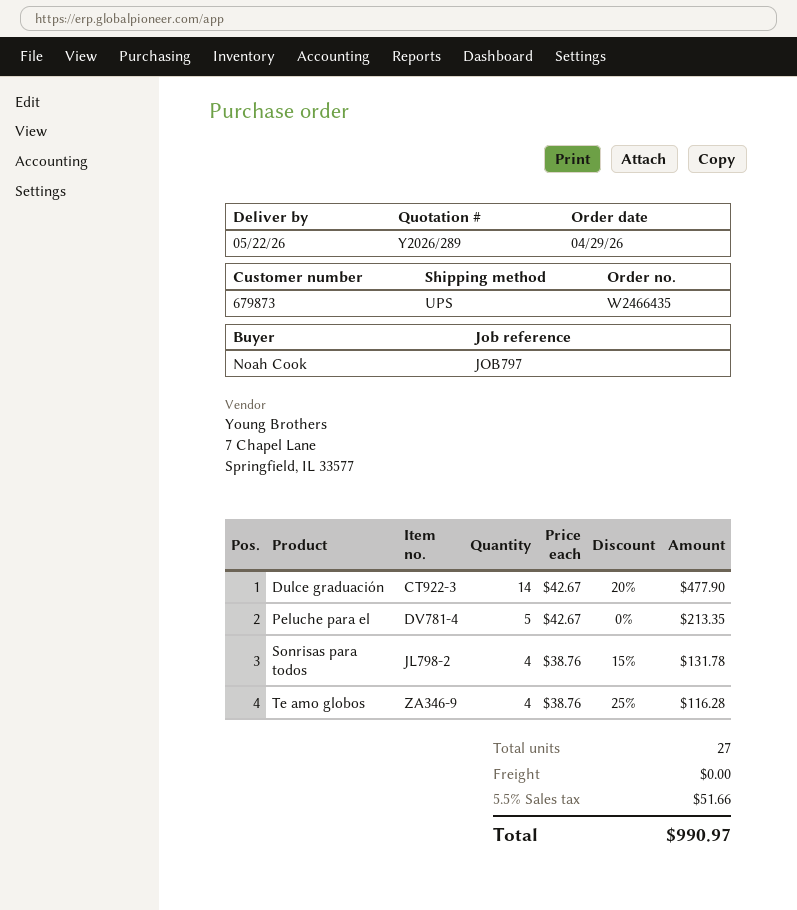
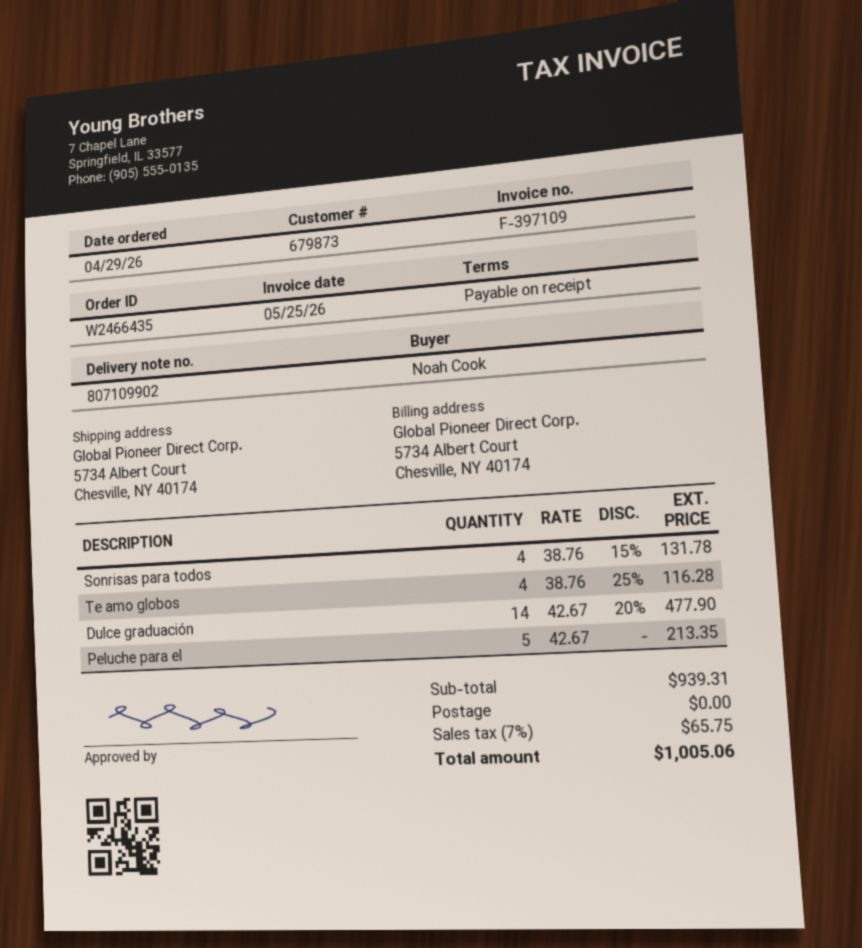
tax: 5.5% = 51.66 -> 7% = 65.75
total: 990.97 -> 1005.06

